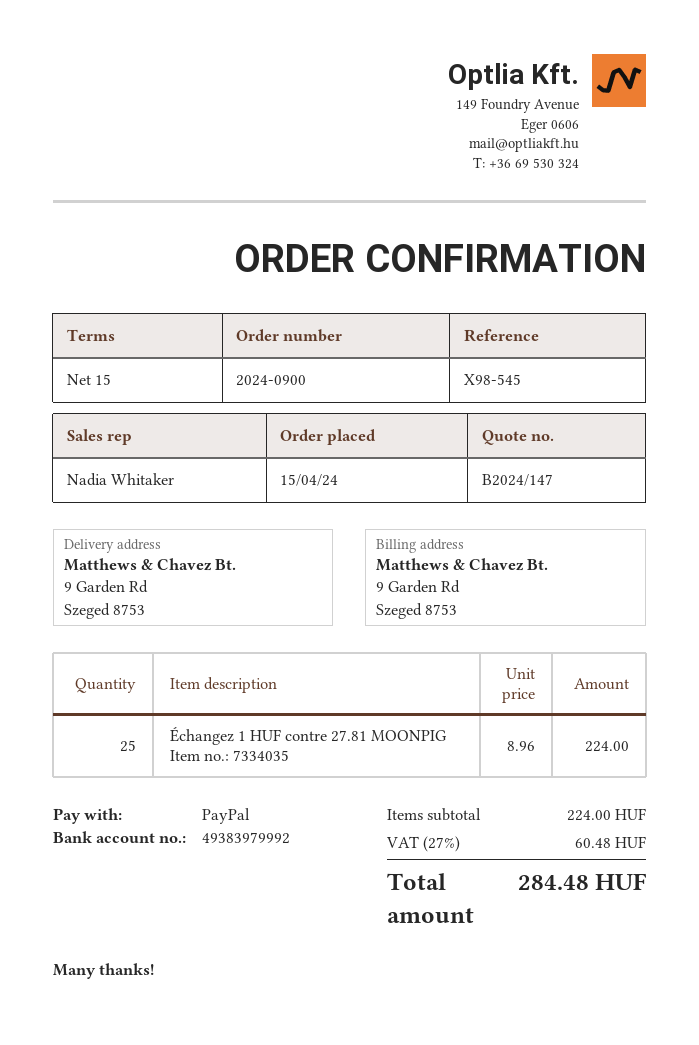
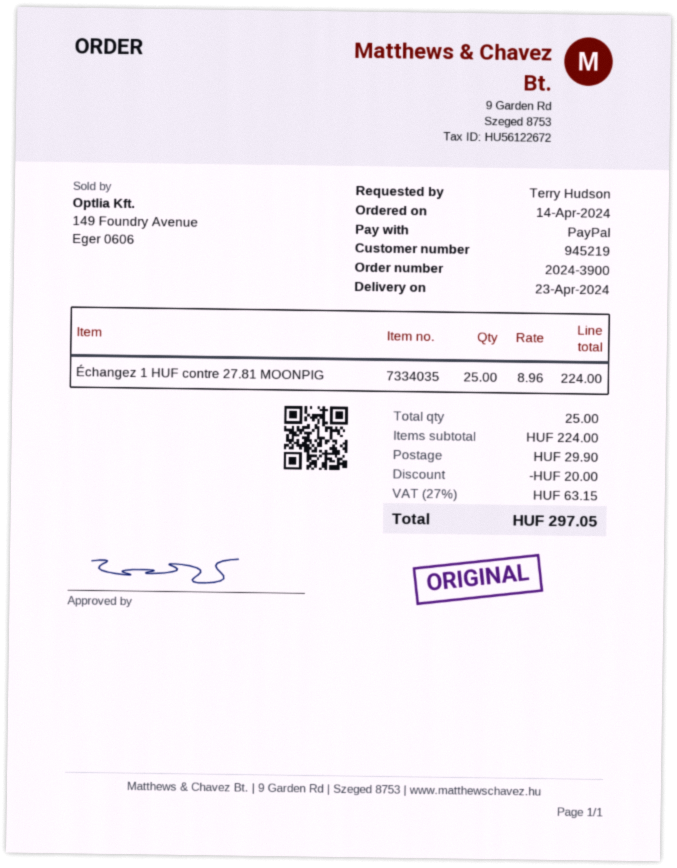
order number: 2024-0900 -> 2024-3900
order date: 2024-04-15 -> 2024-04-14
discount: none -> 20.00
shipping: none -> 29.90
tax: 27% = 60.48 -> 27% = 63.15
total: 284.48 -> 297.05

